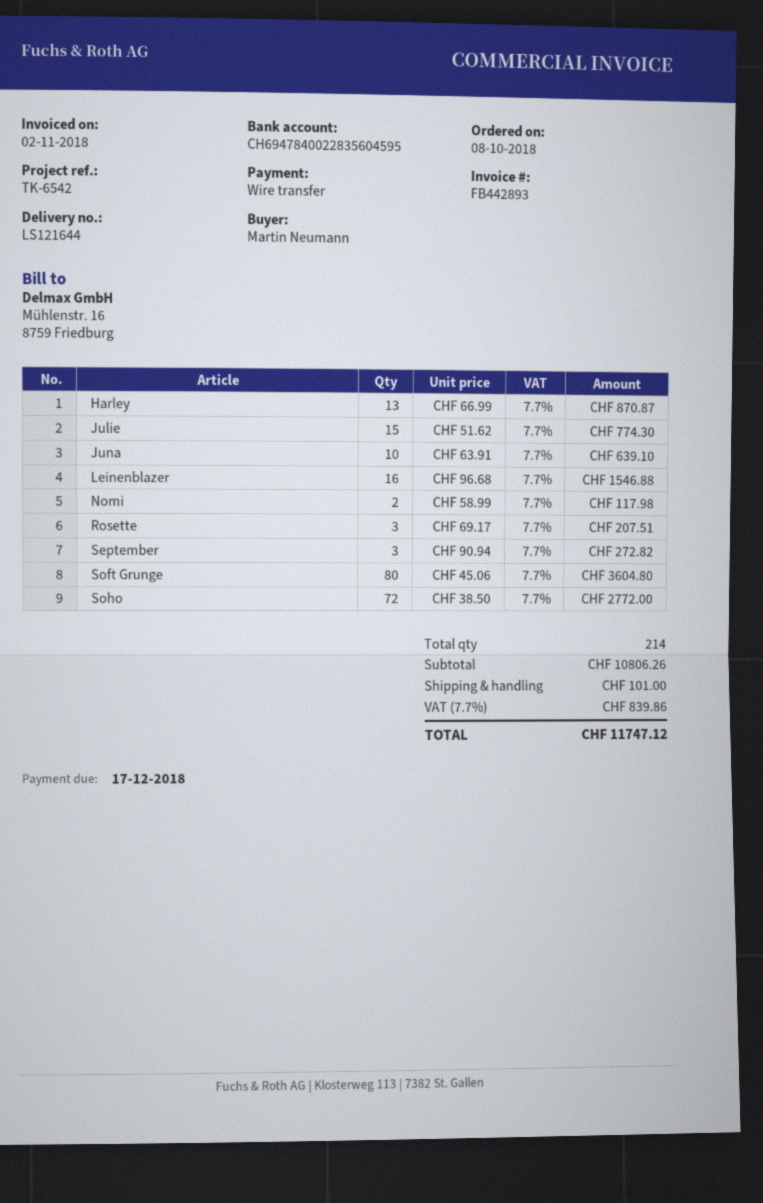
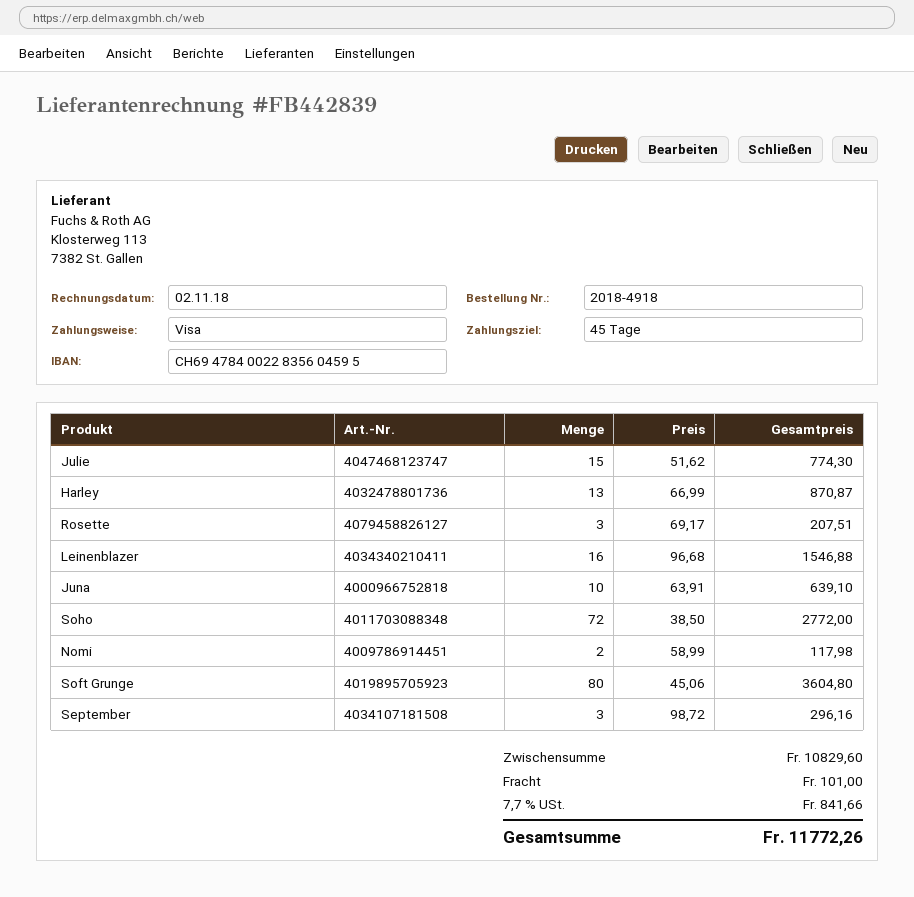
invoice number: FB442893 -> FB442839
payment method: bank transfer -> Visa
September: 3 x 90.94 = 272.82 -> 3 x 98.72 = 296.16
subtotal: 10806.26 -> 10829.60
tax: 7.7% = 839.86 -> 7.7% = 841.66
total: 11747.12 -> 11772.26

